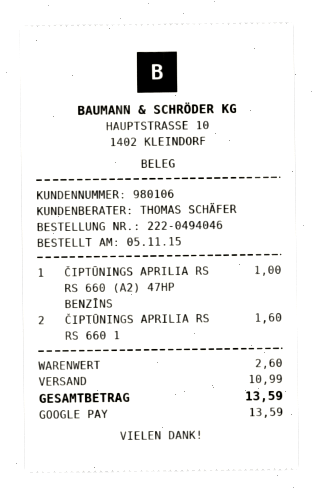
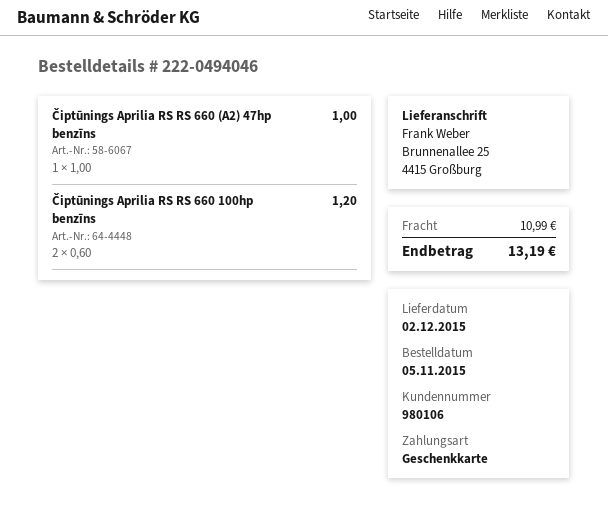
payment method: Google Pay -> gift card
ČIPTŪNINGS APRILIA RS RS 660 1: 2 for 1.60 -> 2 for 1.20
total: 13.59 -> 13.19

